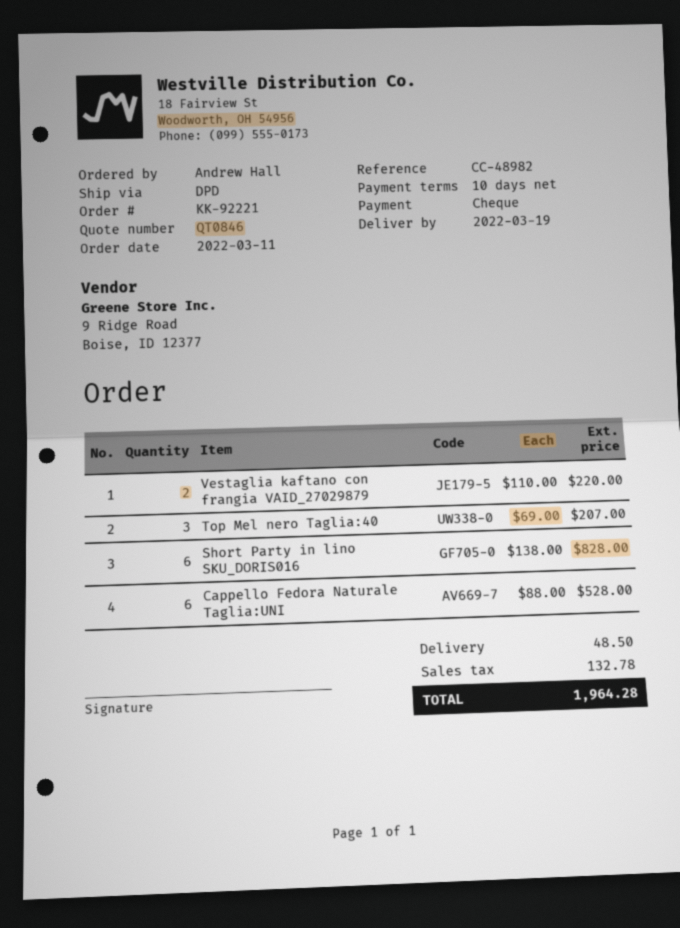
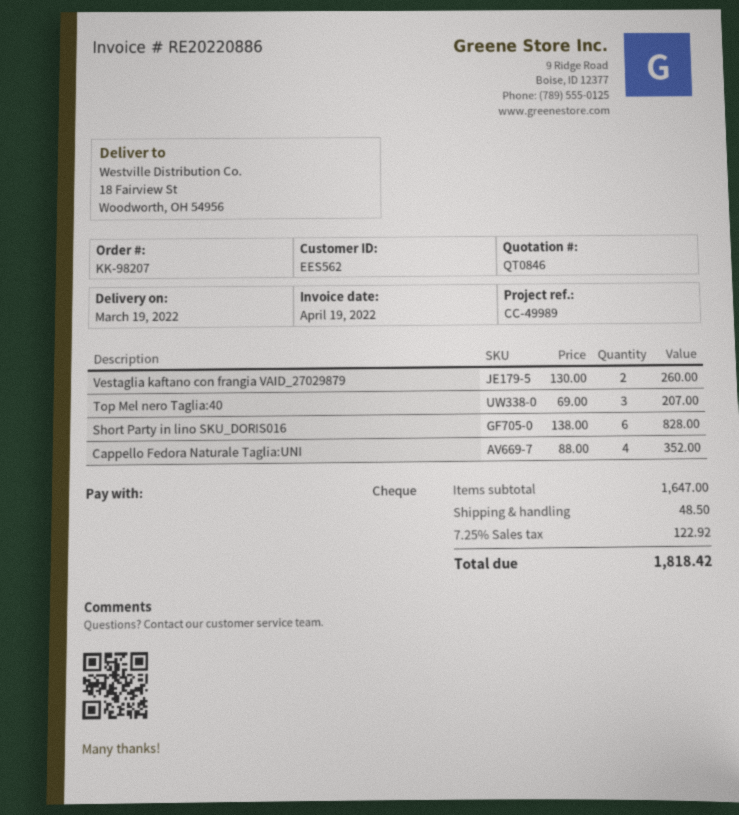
order number: KK-92221 -> KK-98207
reference: CC-48982 -> CC-49989
Vestaglia kaftano con frangia VAID_27029879: 2 x 110.00 = 220.00 -> 2 x 130.00 = 260.00
Cappello Fedora Naturale Taglia:UNI: 6 x 88.00 = 528.00 -> 4 x 88.00 = 352.00
tax: 132.78 -> 122.92
total: 1964.28 -> 1818.42

